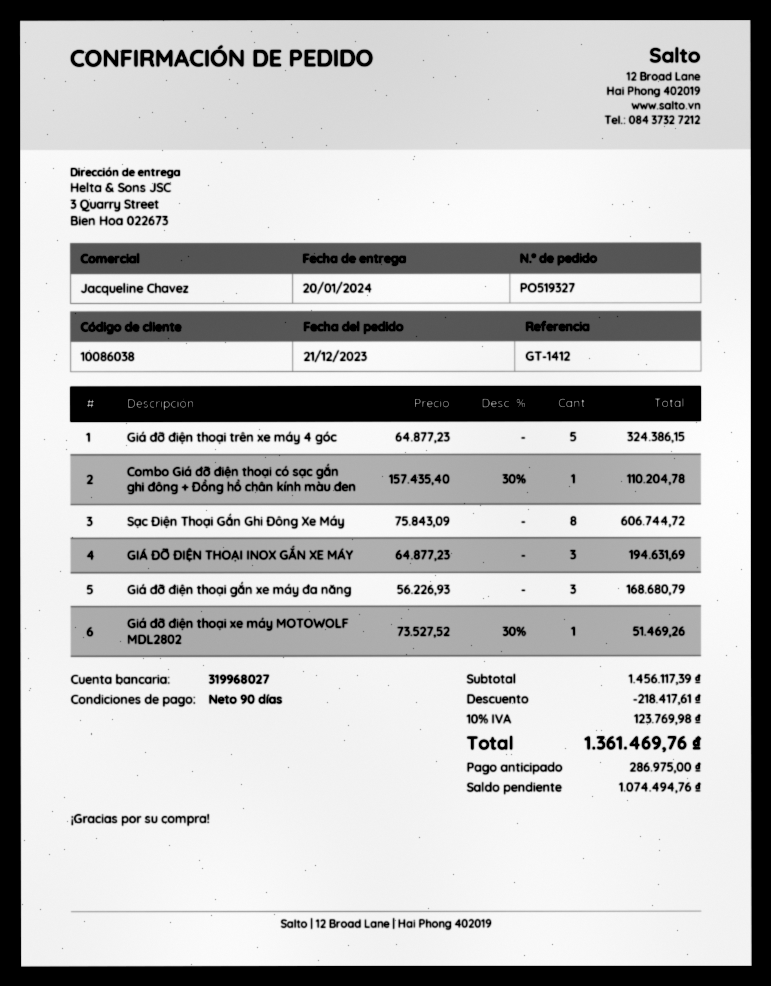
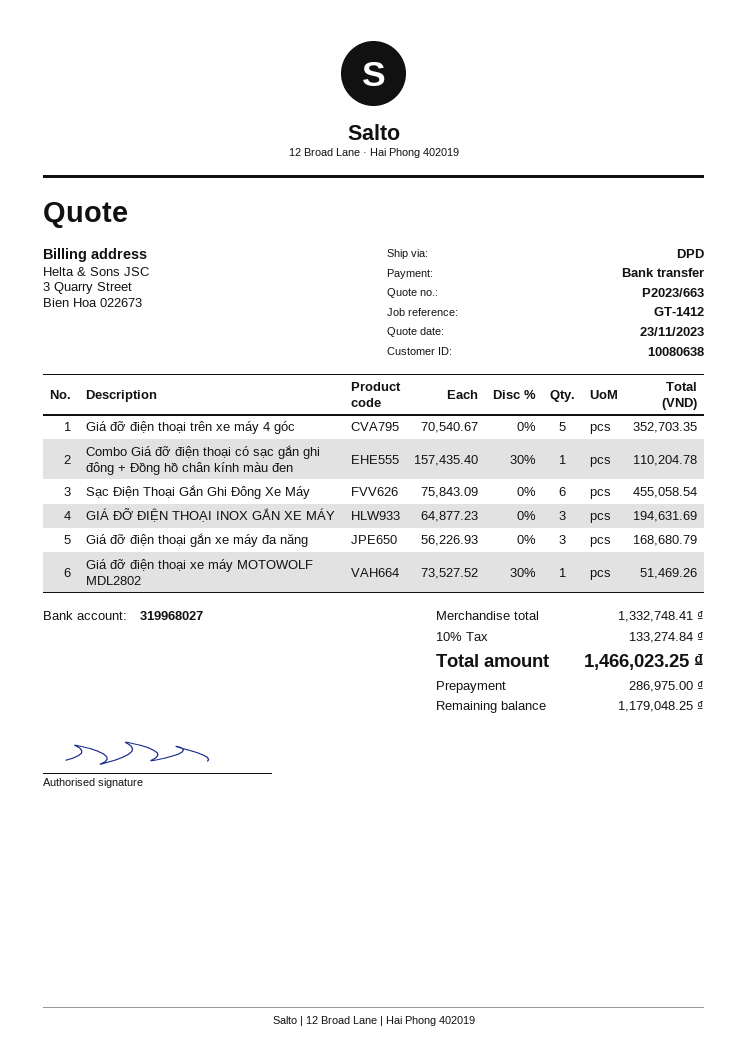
customer number: 10086038 -> 10080638
Giá đỡ điện thoại trên xe máy 4 góc: 5 x 64877.23 = 324386.15 -> 5 x 70540.67 = 352703.35
Sạc Điện Thoại Gắn Ghi Đông Xe Máy: 8 x 75843.09 = 606744.72 -> 6 x 75843.09 = 455058.54
subtotal: 1456117.39 -> 1332748.41
discount: 218417.61 -> none
tax: 10% = 123769.98 -> 10% = 133274.84
total: 1361469.76 -> 1466023.25
balance: 1074494.76 -> 1179048.25

